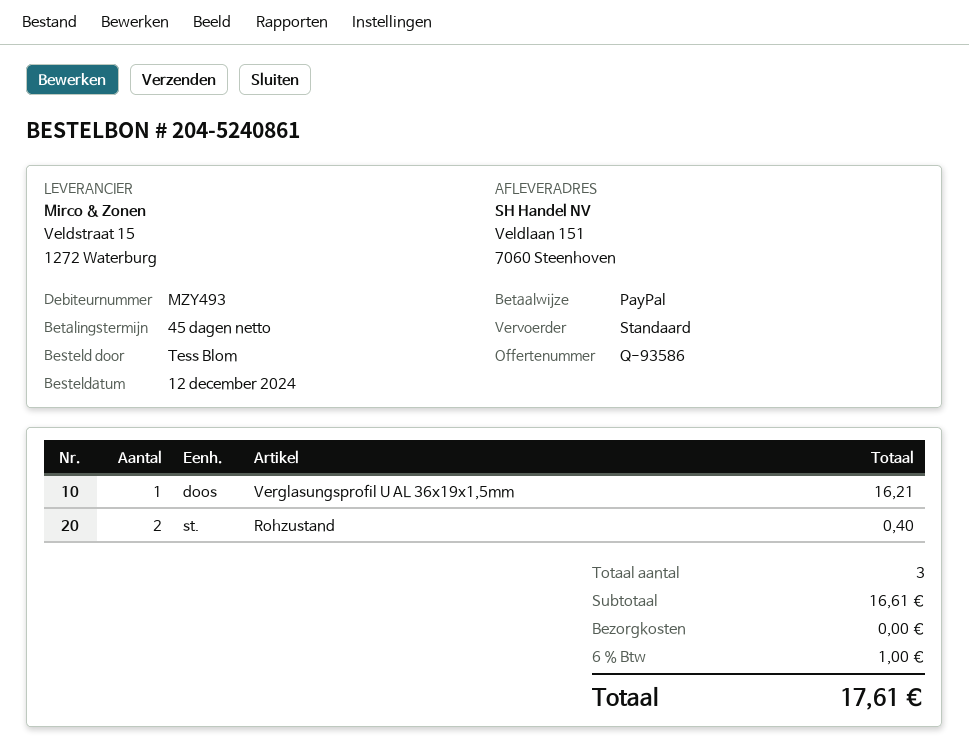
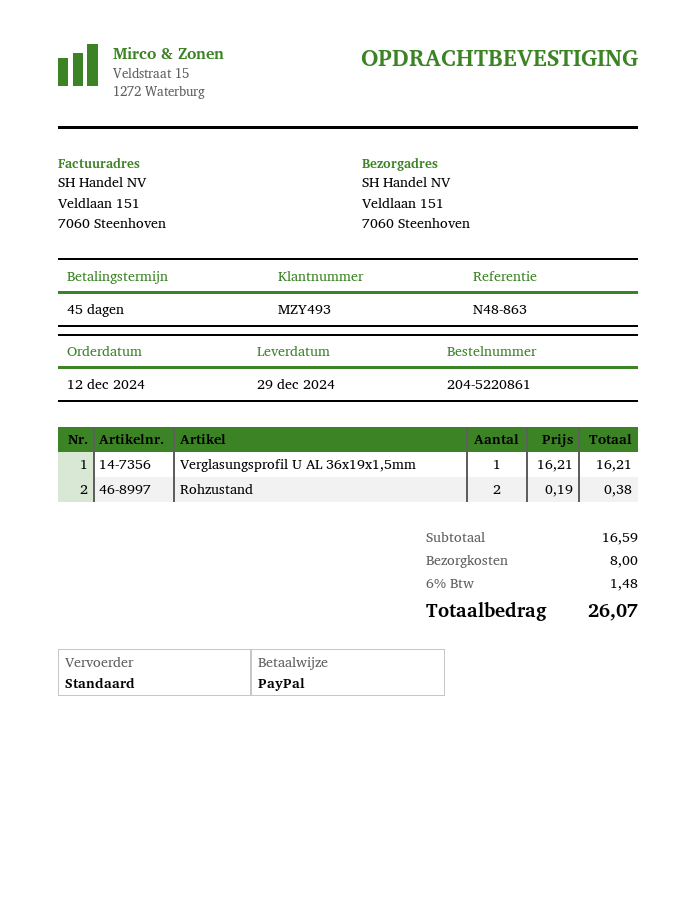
order number: 204-5240861 -> 204-5220861
Rohzustand: 2 for 0.40 -> 2 for 0.38
subtotal: 16.61 -> 16.59
shipping: 0.00 -> 8.00
tax: 6% = 1.00 -> 6% = 1.48
total: 17.61 -> 26.07

